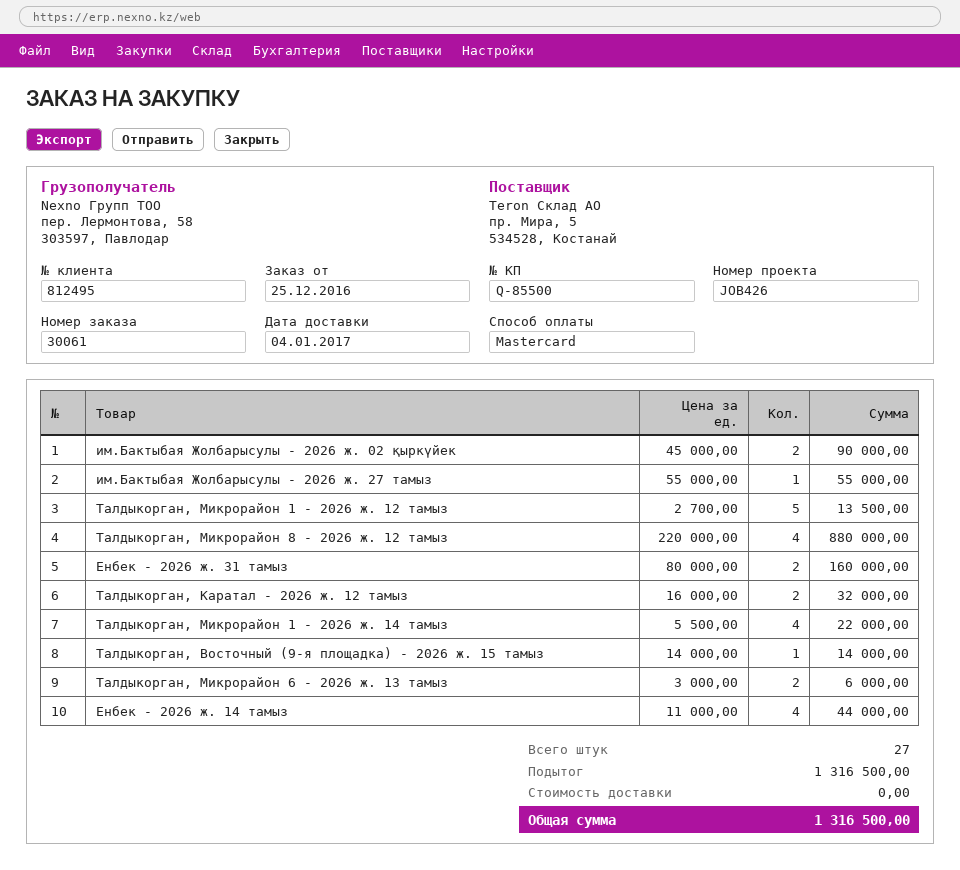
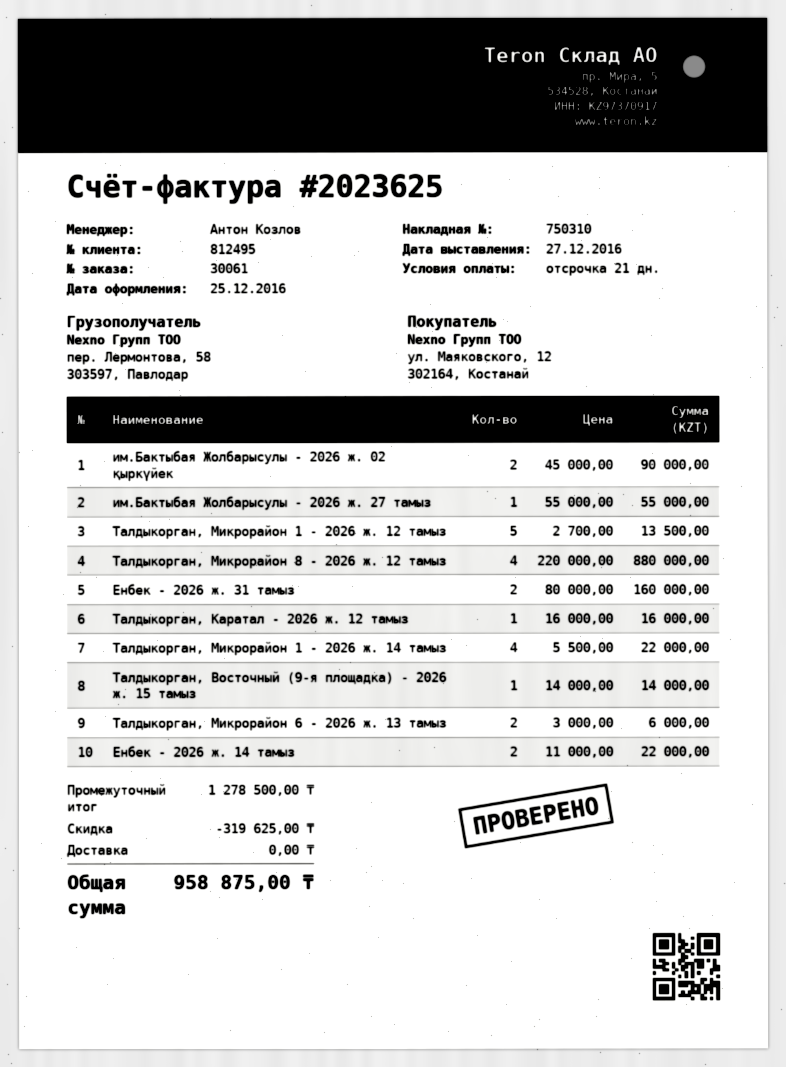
Талдыкорган, Каратал - 2026 ж. 12 тамыз: 2 x 16000.00 = 32000.00 -> 1 x 16000.00 = 16000.00
Енбек - 2026 ж. 14 тамыз: 4 x 11000.00 = 44000.00 -> 2 x 11000.00 = 22000.00
subtotal: 1316500.00 -> 1278500.00
discount: none -> 319625.00
total: 1316500.00 -> 958875.00

